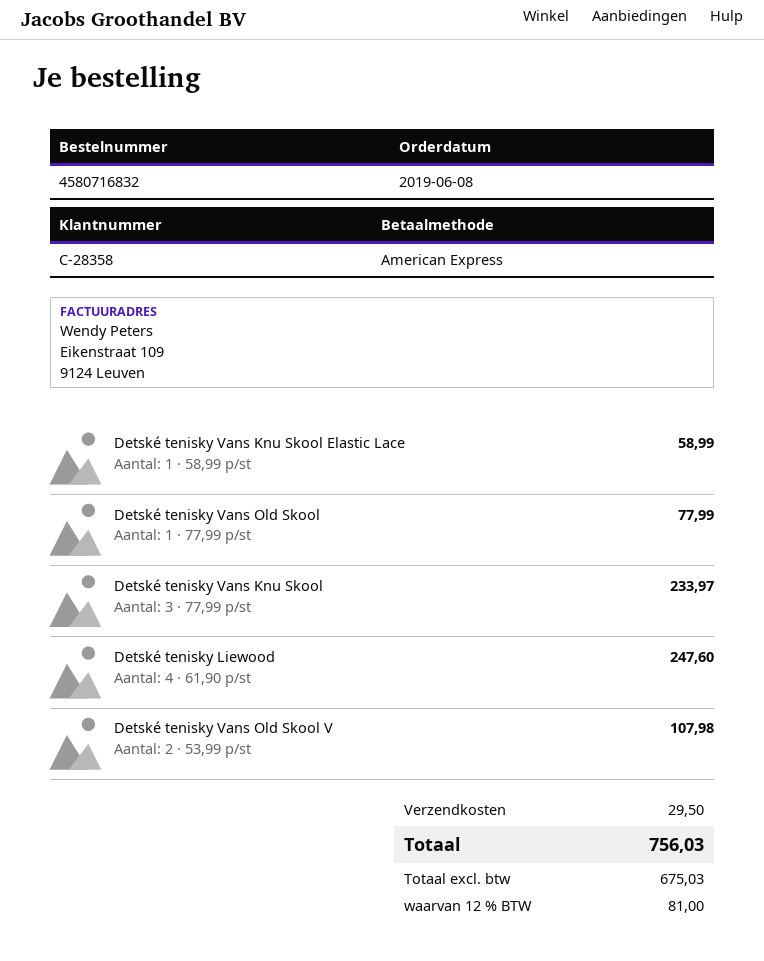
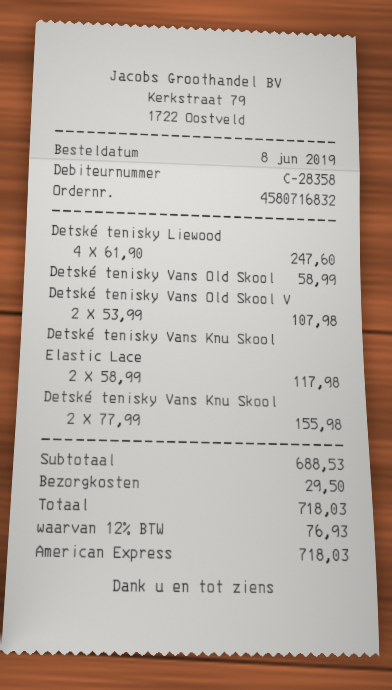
Detské tenisky Vans Knu Skool Elastic Lace: 1 x 58.99 = 58.99 -> 2 x 58.99 = 117.98
Detské tenisky Vans Old Skool: 1 x 77.99 = 77.99 -> 1 x 58.99 = 58.99
Detské tenisky Vans Knu Skool: 3 x 77.99 = 233.97 -> 2 x 77.99 = 155.98
tax: 12% = 81.00 -> 12% = 76.93
total: 756.03 -> 718.03

